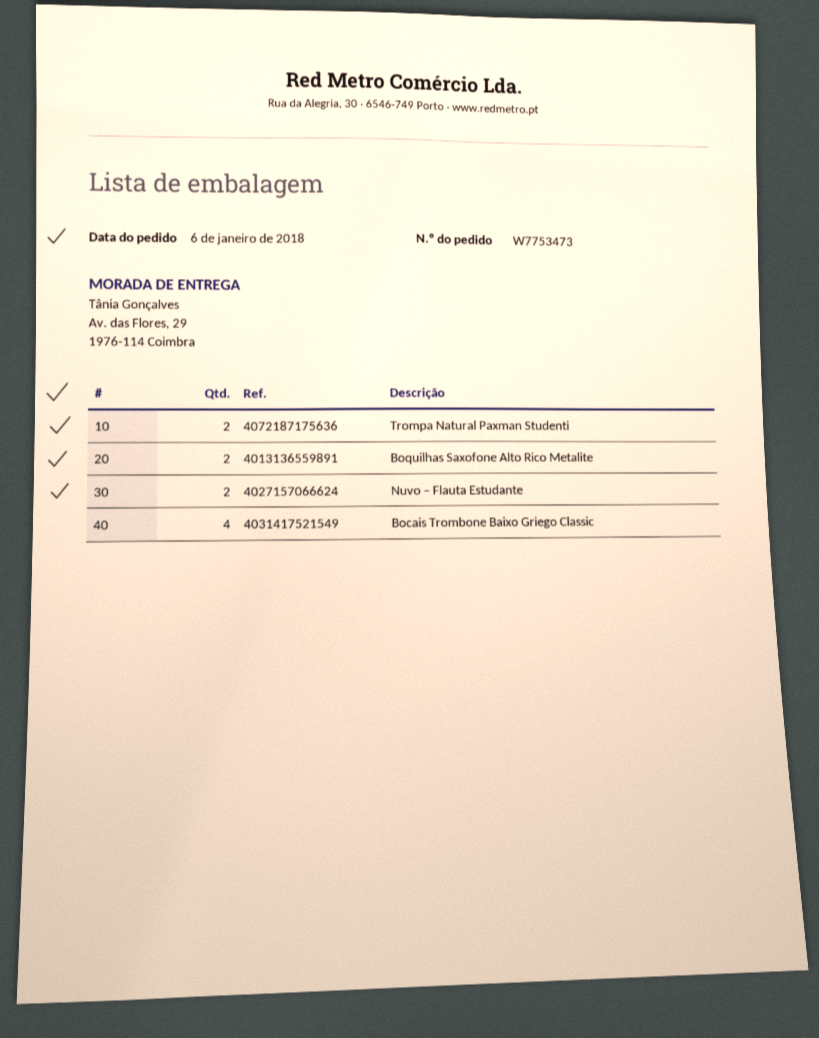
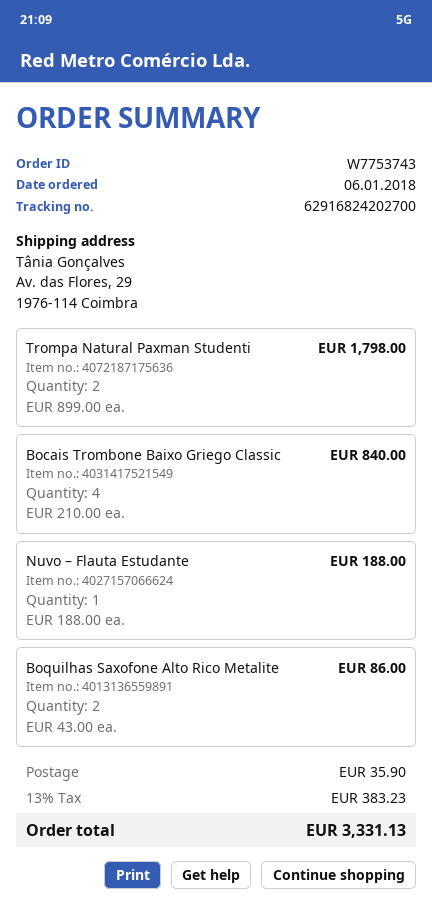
order number: W7753473 -> W7753743
Nuvo – Flauta Estudante: 2 -> 1

